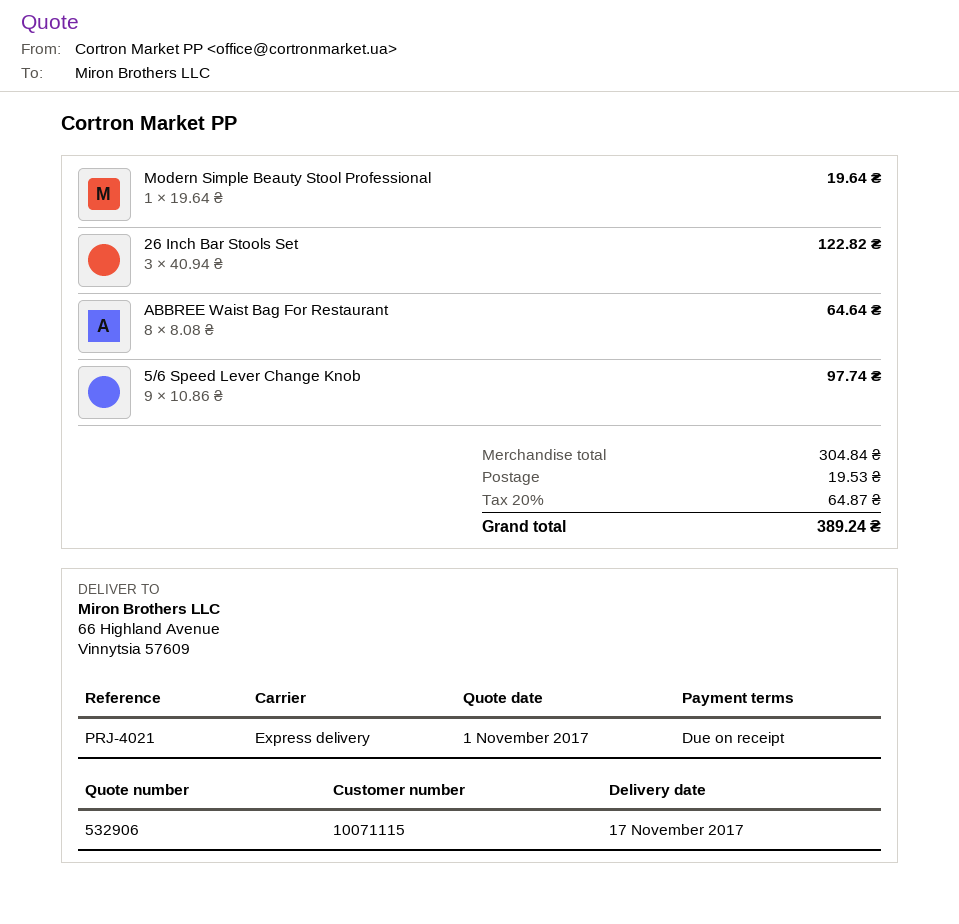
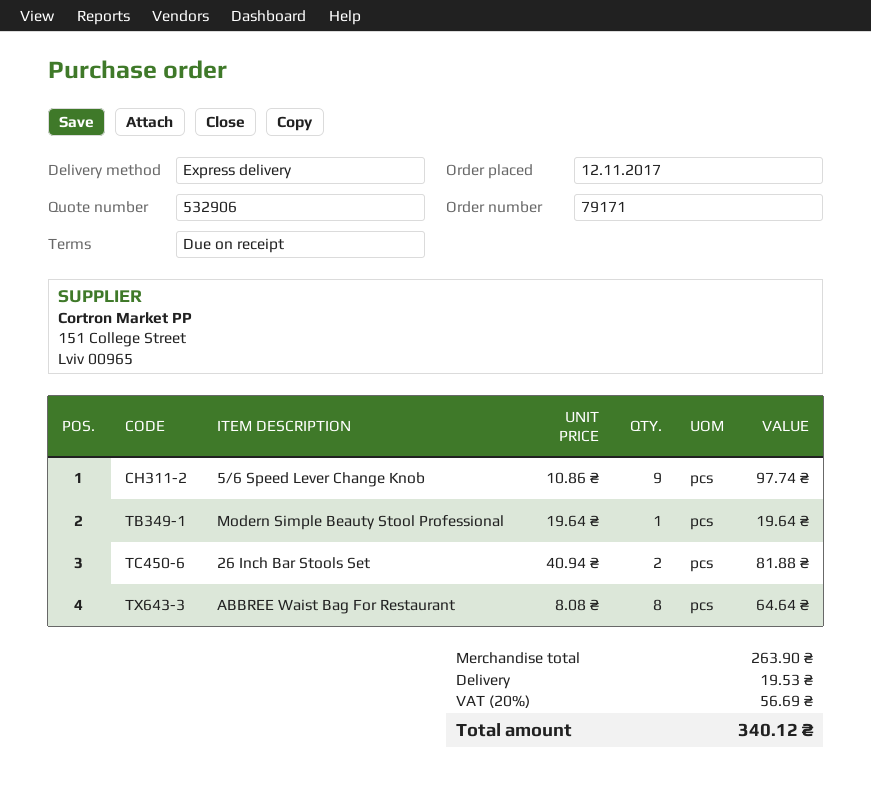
26 Inch Bar Stools Set: 3 x 40.94 = 122.82 -> 2 x 40.94 = 81.88
subtotal: 304.84 -> 263.90
tax: 20% = 64.87 -> 20% = 56.69
total: 389.24 -> 340.12

